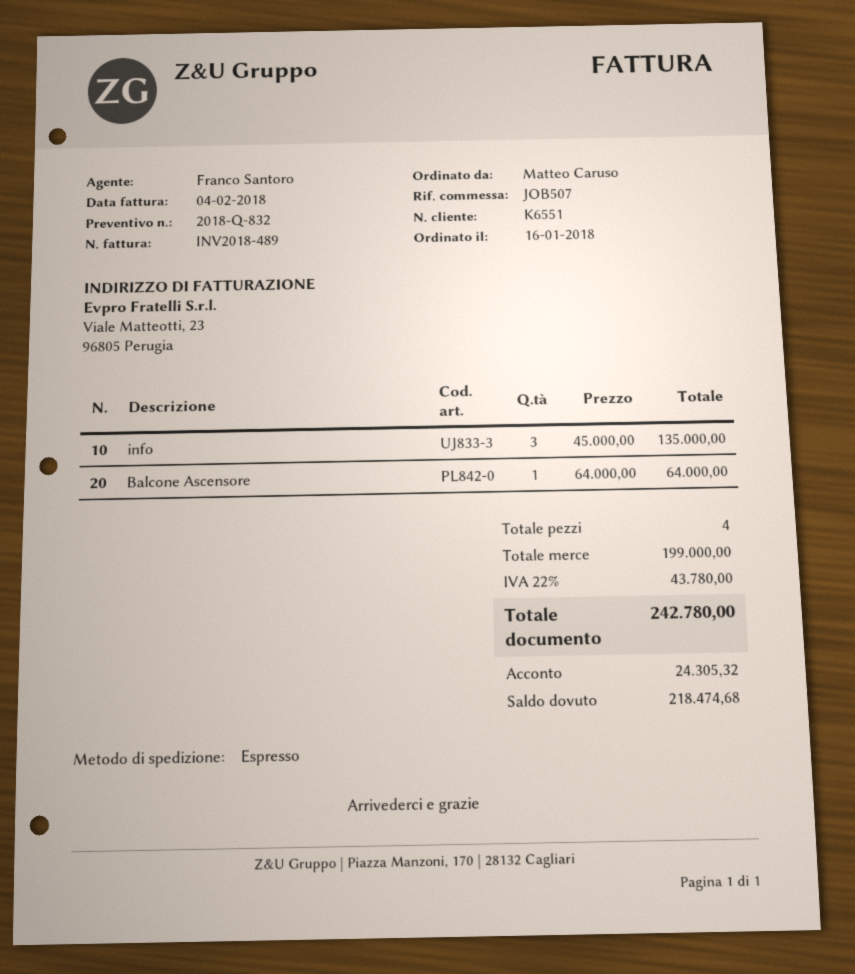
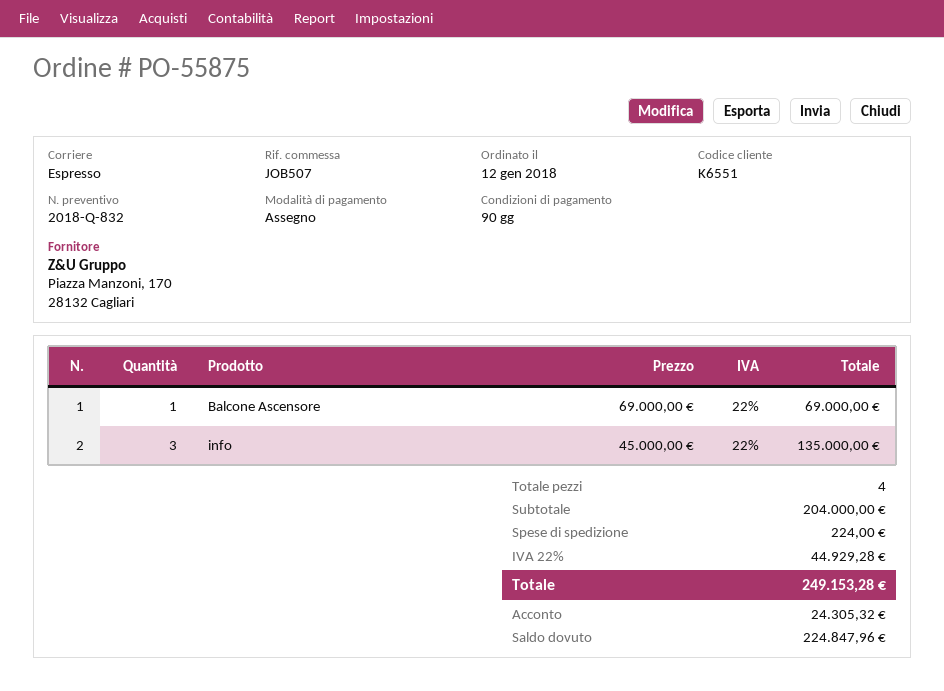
order date: 2018-01-16 -> 2018-01-12
Balcone Ascensore: 1 x 64000.00 = 64000.00 -> 1 x 69000.00 = 69000.00
subtotal: 199000.00 -> 204000.00
shipping: none -> 224.00
tax: 22% = 43780.00 -> 22% = 44929.28
total: 242780.00 -> 249153.28
balance: 218474.68 -> 224847.96

